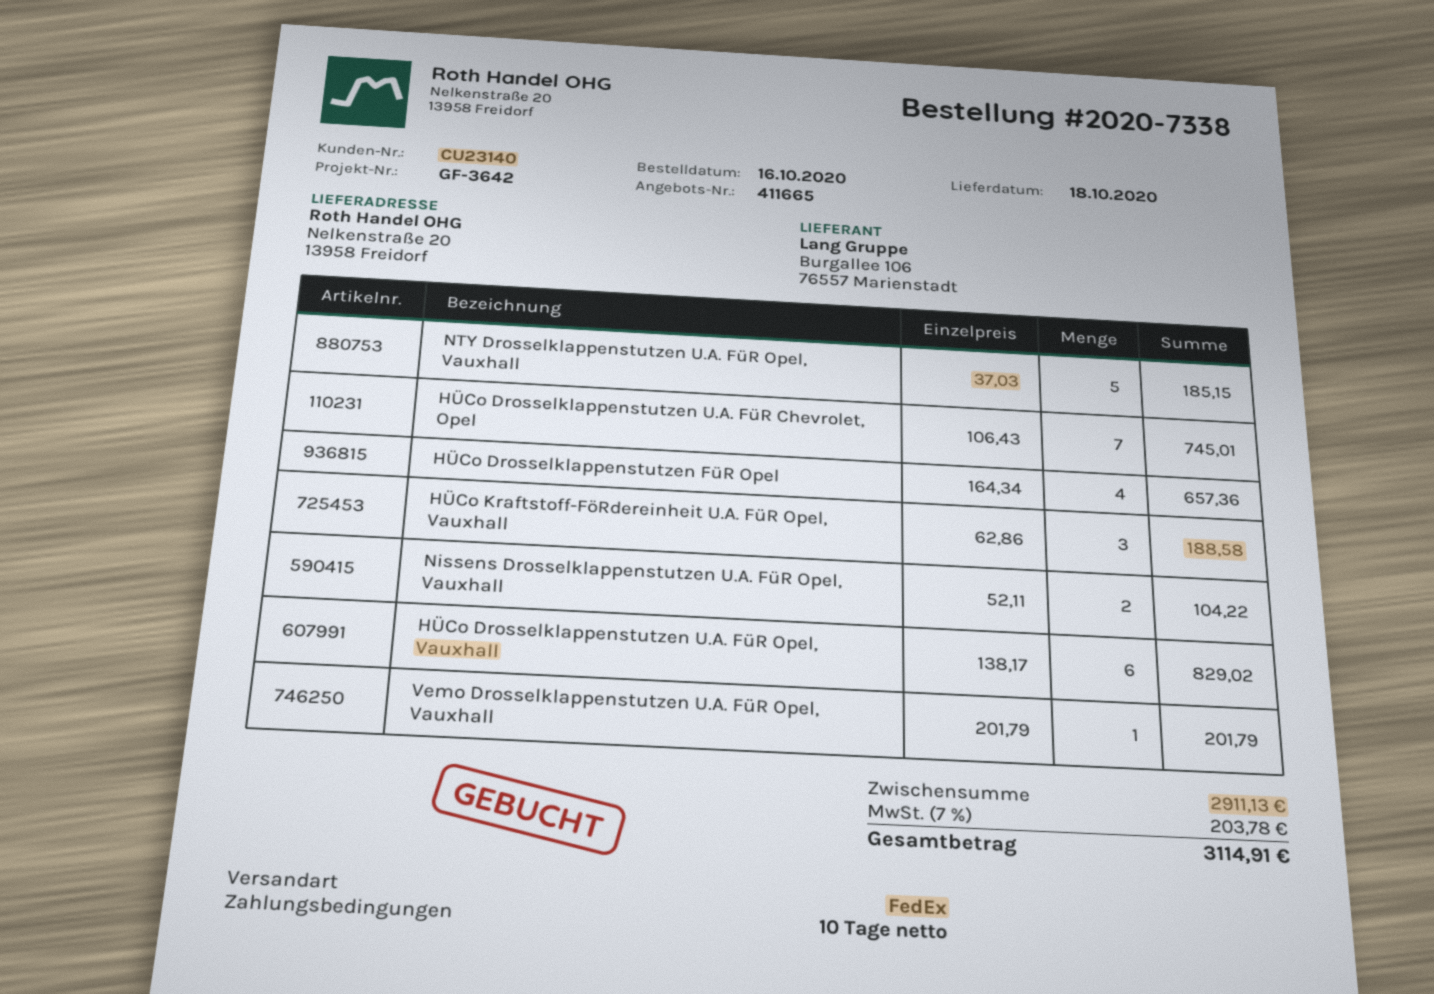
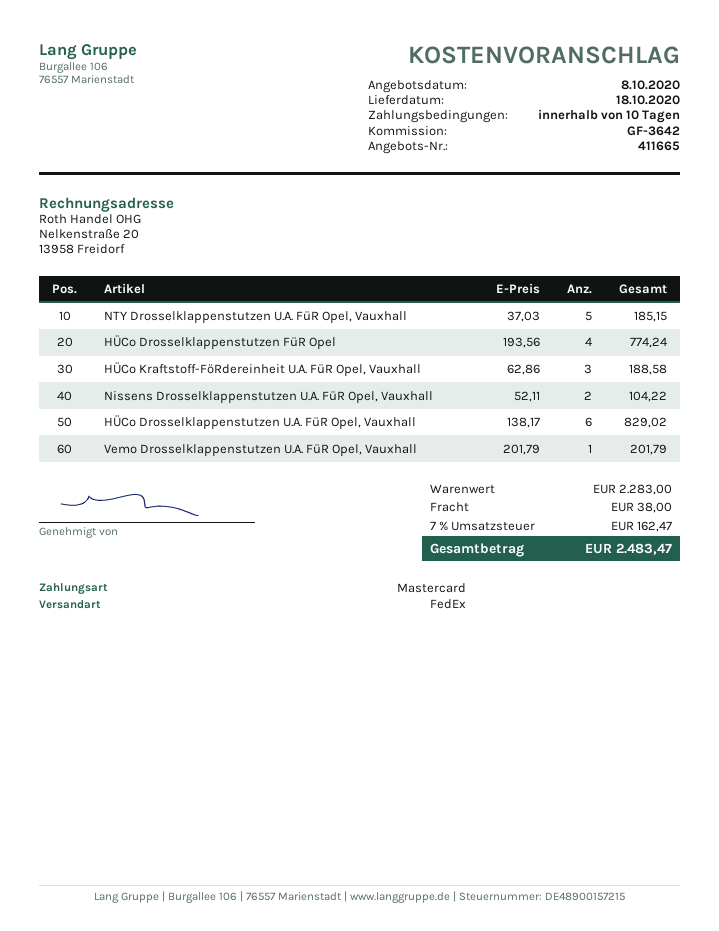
HÜCo Drosselklappenstutzen U.A. FüR Chevrolet, Opel: 7 x 106.43 = 745.01 -> none
HÜCo Drosselklappenstutzen FüR Opel: 4 x 164.34 = 657.36 -> 4 x 193.56 = 774.24
subtotal: 2911.13 -> 2283.00
shipping: none -> 38.00
tax: 7% = 203.78 -> 7% = 162.47
total: 3114.91 -> 2483.47

